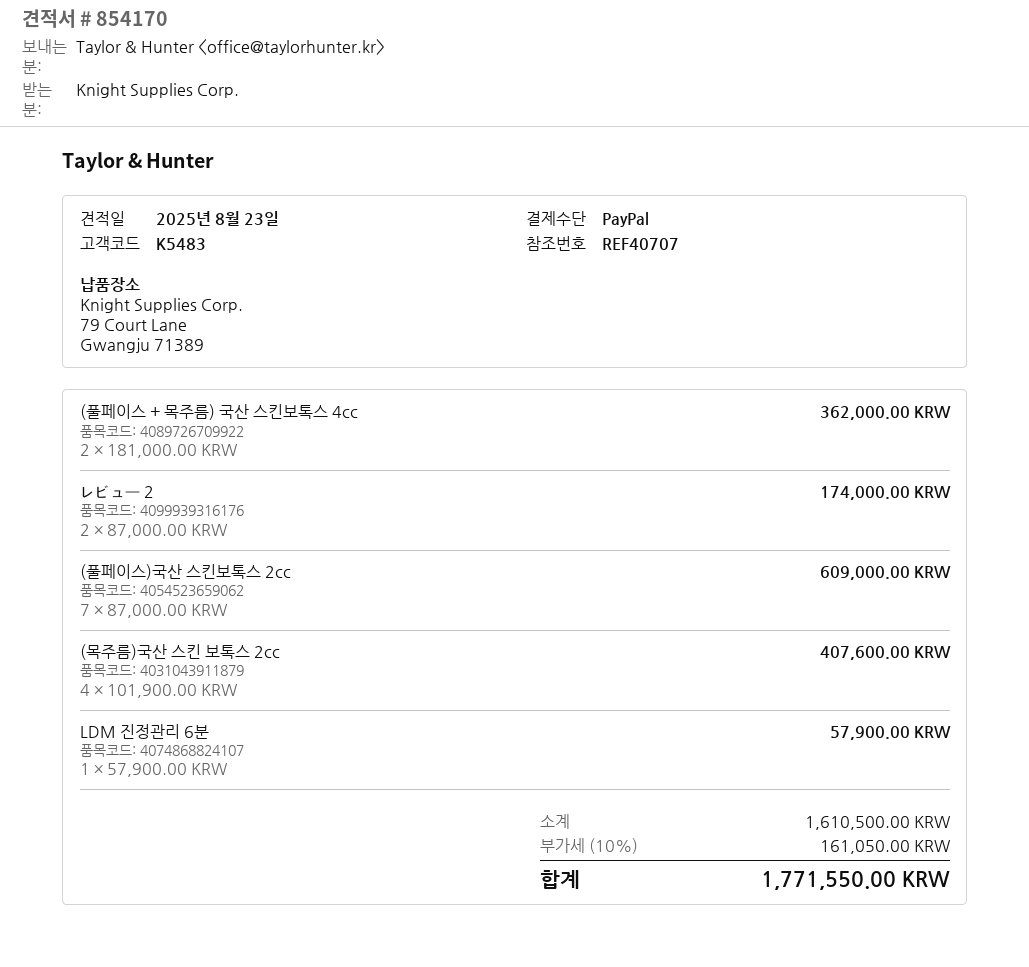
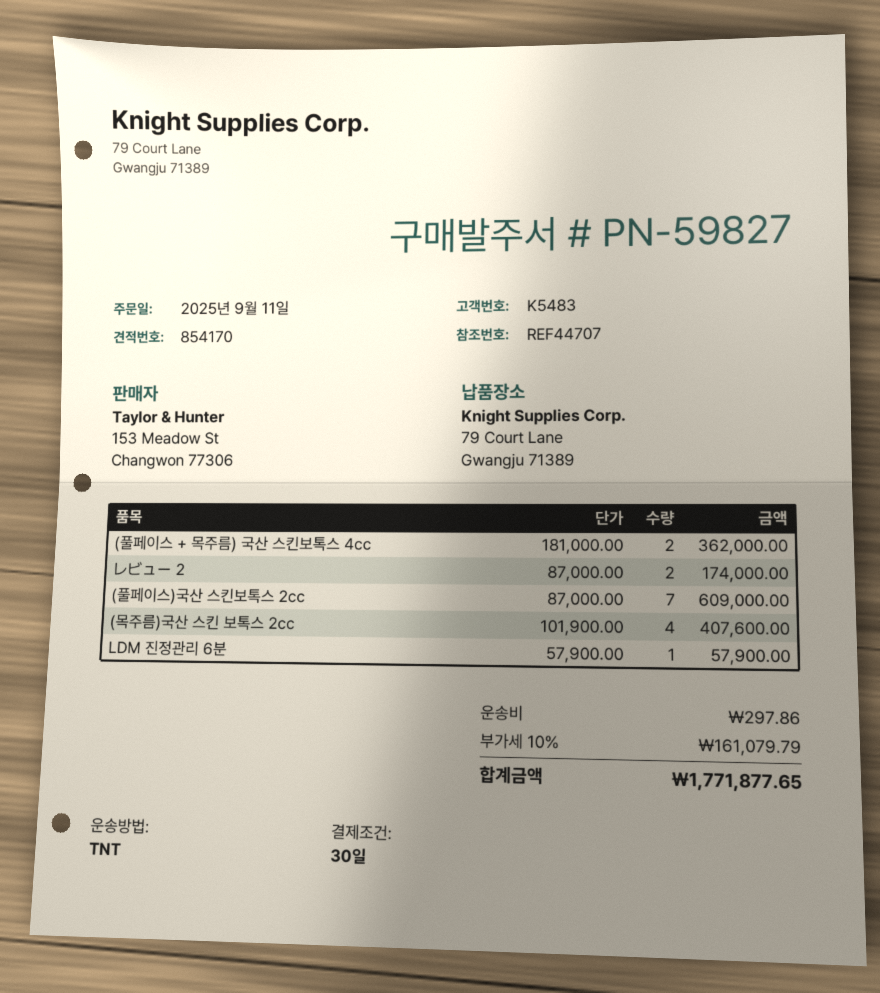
reference: REF40707 -> REF44707
shipping: none -> 297.86
tax: 10% = 161050.00 -> 10% = 161079.79
total: 1771550.00 -> 1771877.65

